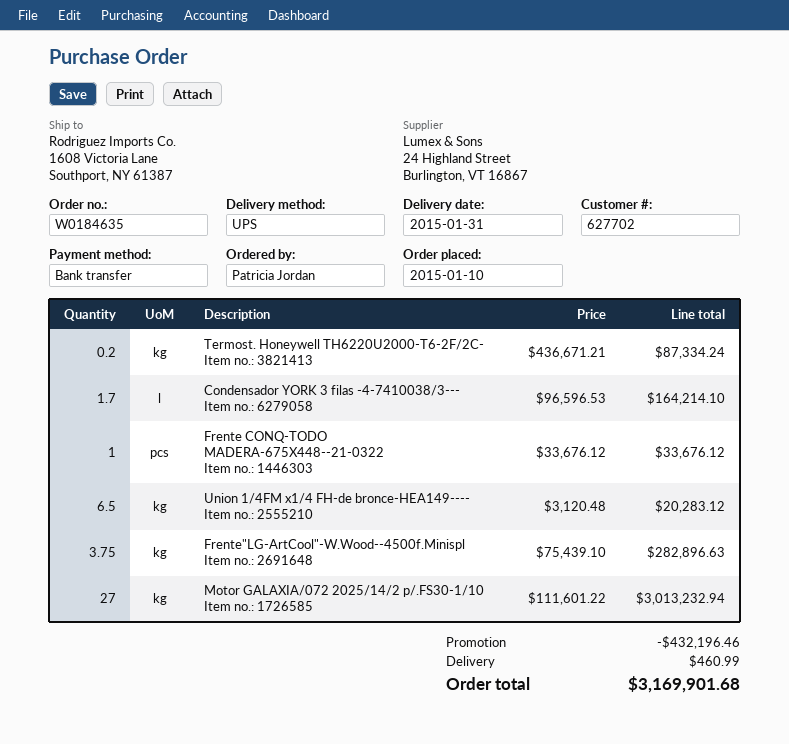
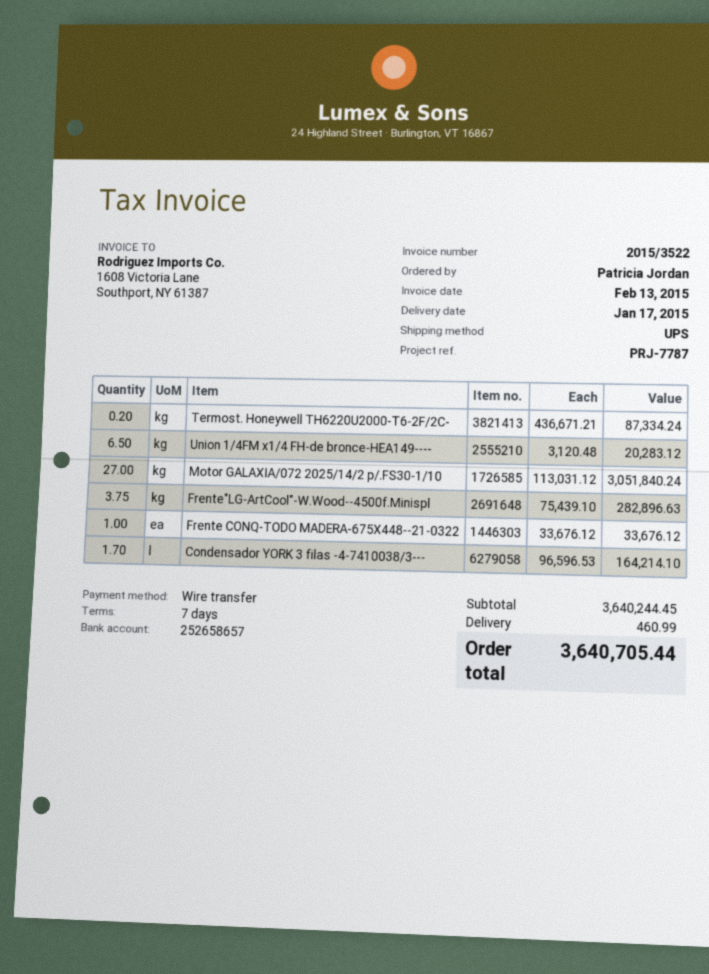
delivery date: 2015-01-31 -> 2015-01-17
Motor GALAXIA/072 2025/14/2 p/.FS30-1/10: 27 x 111601.22 = 3013232.94 -> 27 x 113031.12 = 3051840.24
discount: 432196.46 -> none
total: 3169901.68 -> 3640705.44

